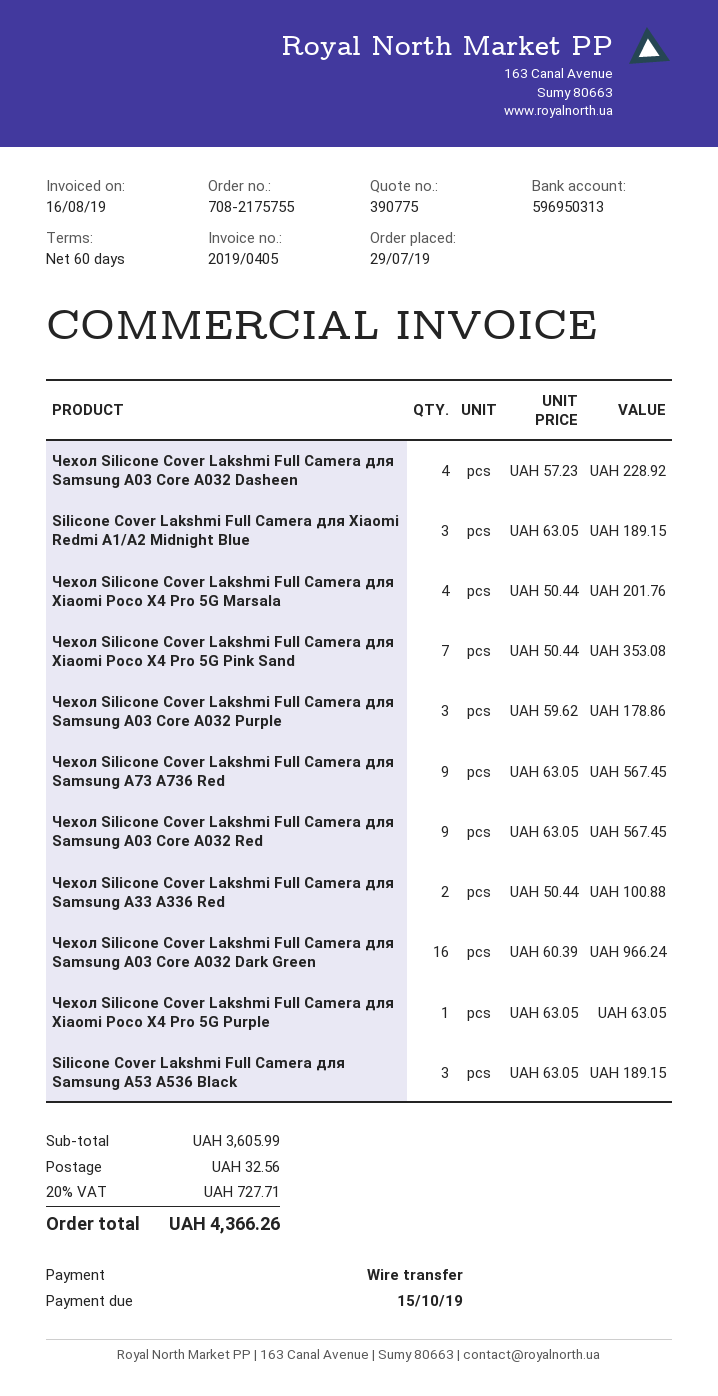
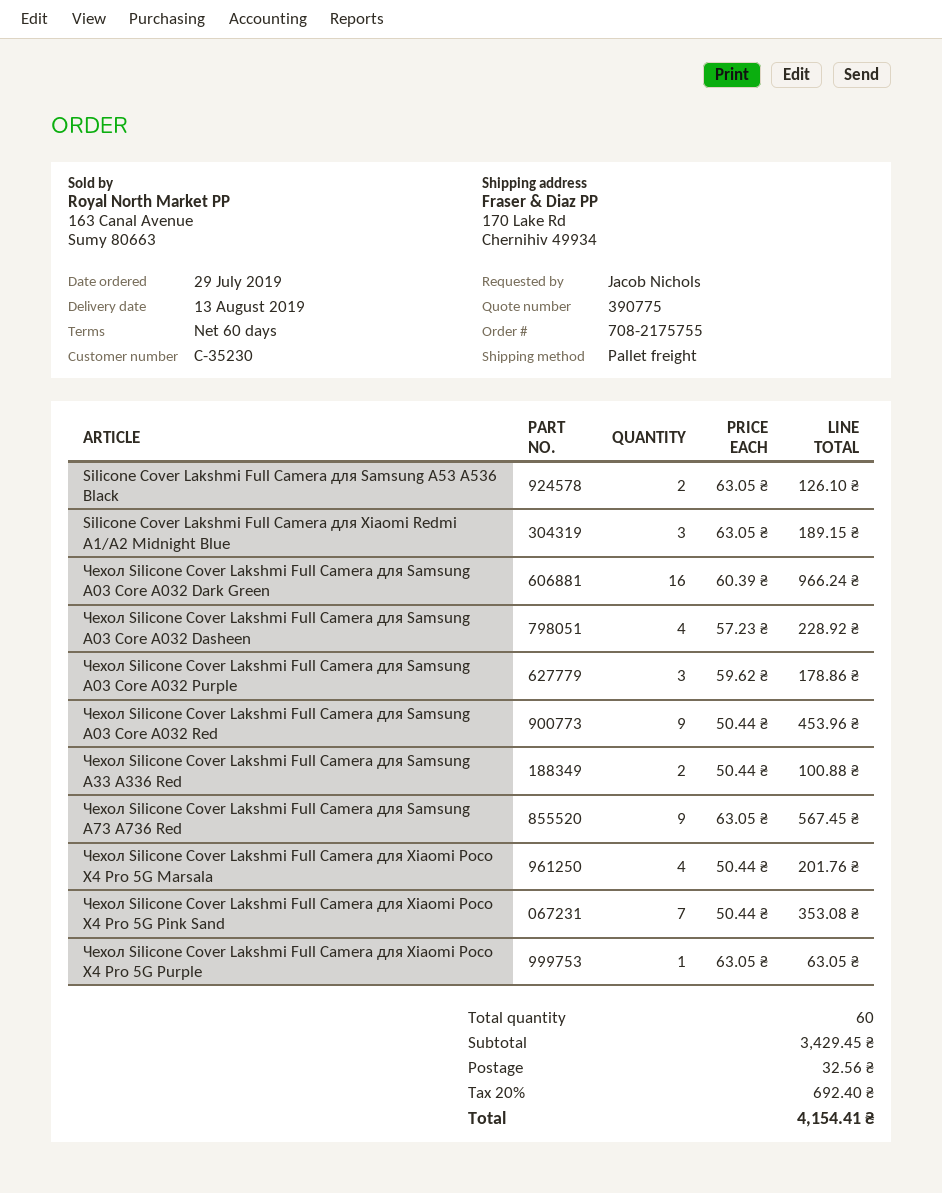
Чехол Silicone Cover Lakshmi Full Camera для Samsung A03 Core A032 Red: 9 x 63.05 = 567.45 -> 9 x 50.44 = 453.96
Silicone Cover Lakshmi Full Camera для Samsung A53 A536 Black: 3 x 63.05 = 189.15 -> 2 x 63.05 = 126.10
subtotal: 3605.99 -> 3429.45
tax: 20% = 727.71 -> 20% = 692.40
total: 4366.26 -> 4154.41

